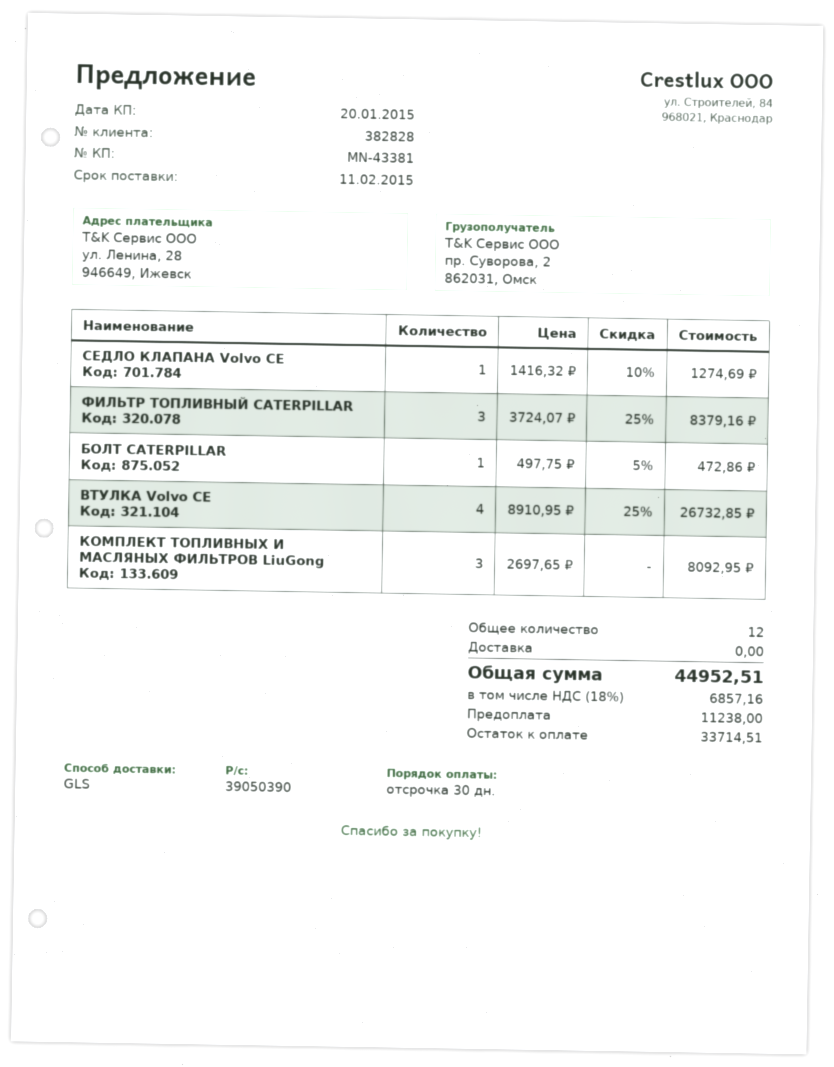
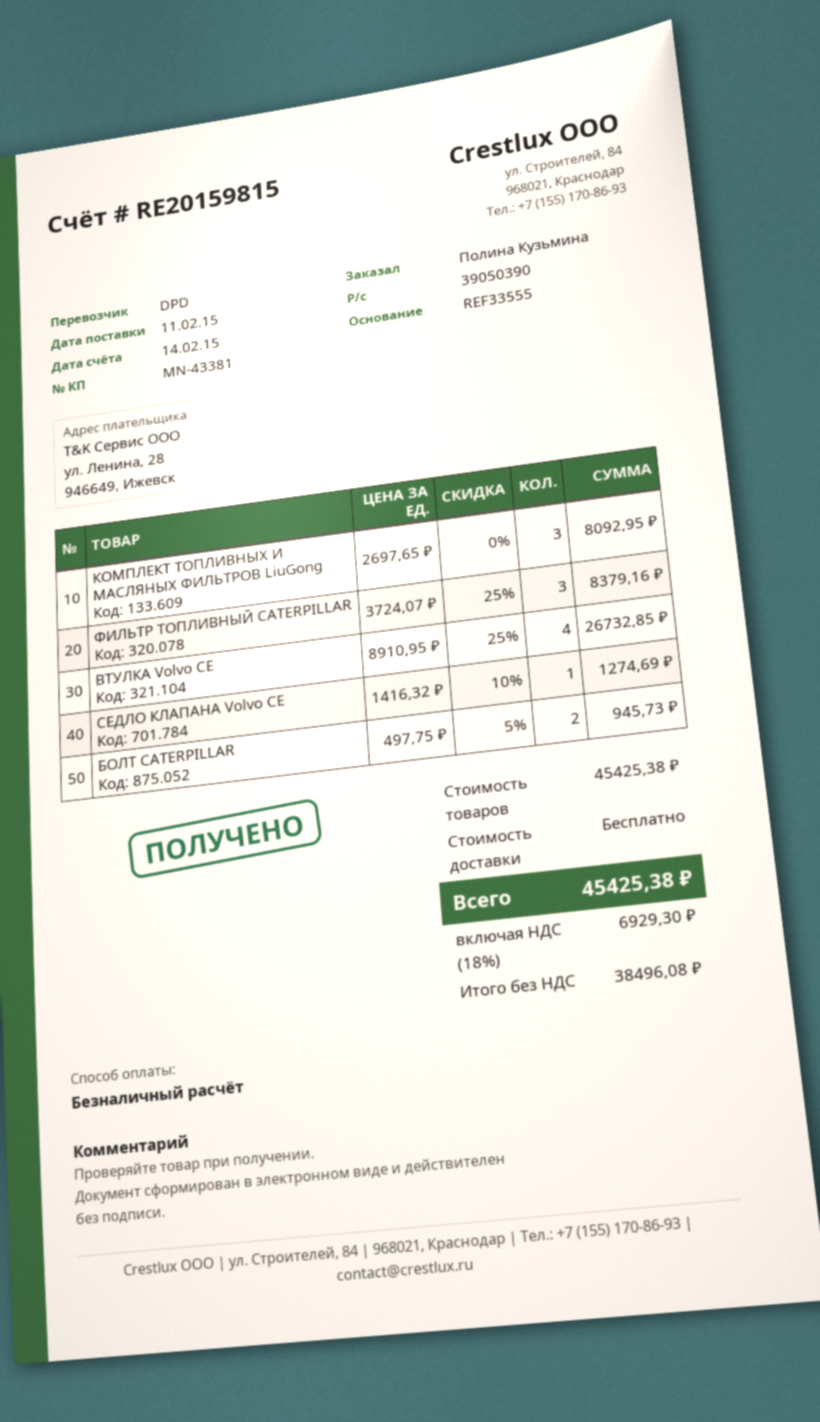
shipping method: GLS -> DPD
БОЛТ CATERPILLAR: 1 x 497.75 - 5% = 472.86 -> 2 x 497.75 - 5% = 945.73
tax: 18% = 6857.16 -> 18% = 6929.30
total: 44952.51 -> 45425.38

